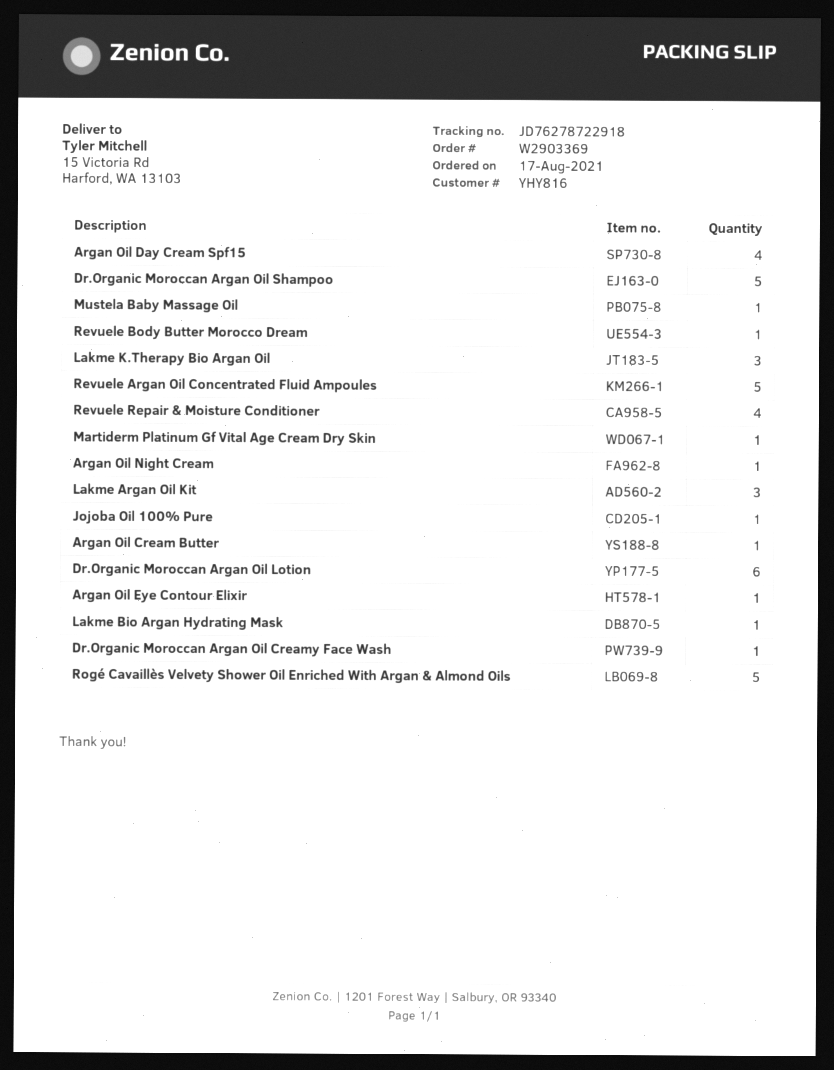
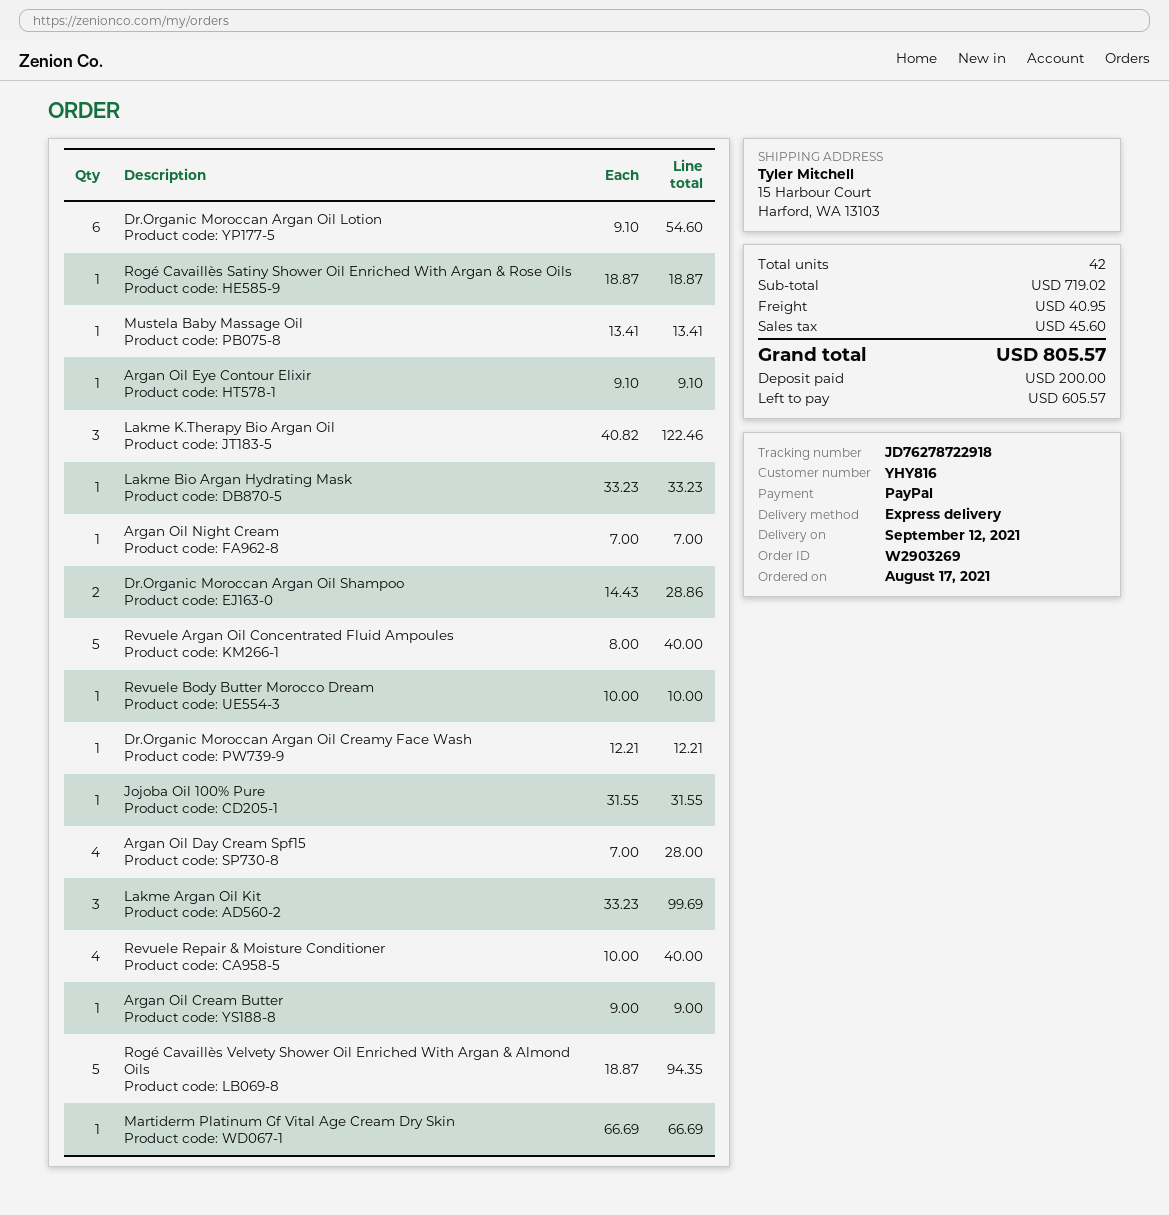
order number: W2903369 -> W2903269
ship to: 15 Victoria Rd, Harford, WA 13103 -> 15 Harbour Court, Harford, WA 13103
Dr.Organic Moroccan Argan Oil Shampoo: 5 -> 2
Rogé Cavaillès Satiny Shower Oil Enriched With Argan & Rose Oils: none -> 1

